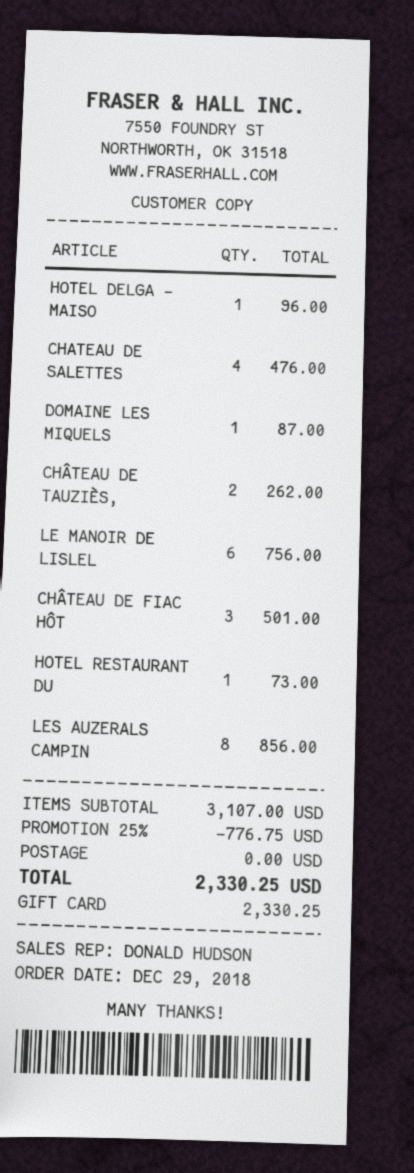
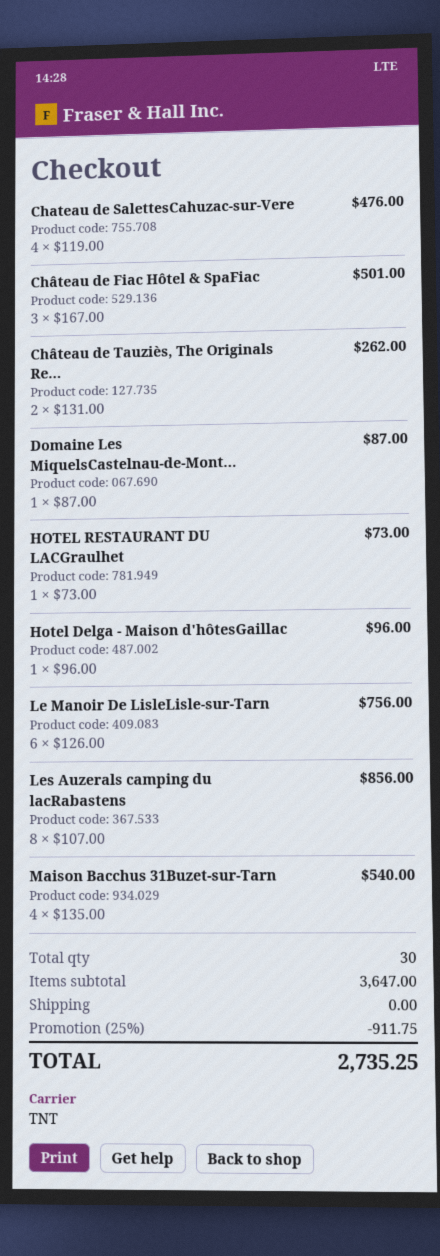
Maison Bacchus 31Buzet-sur-Tarn: none -> 4 for 540.00
subtotal: 3107.00 -> 3647.00
discount: 25% = 776.75 -> 25% = 911.75
total: 2330.25 -> 2735.25

